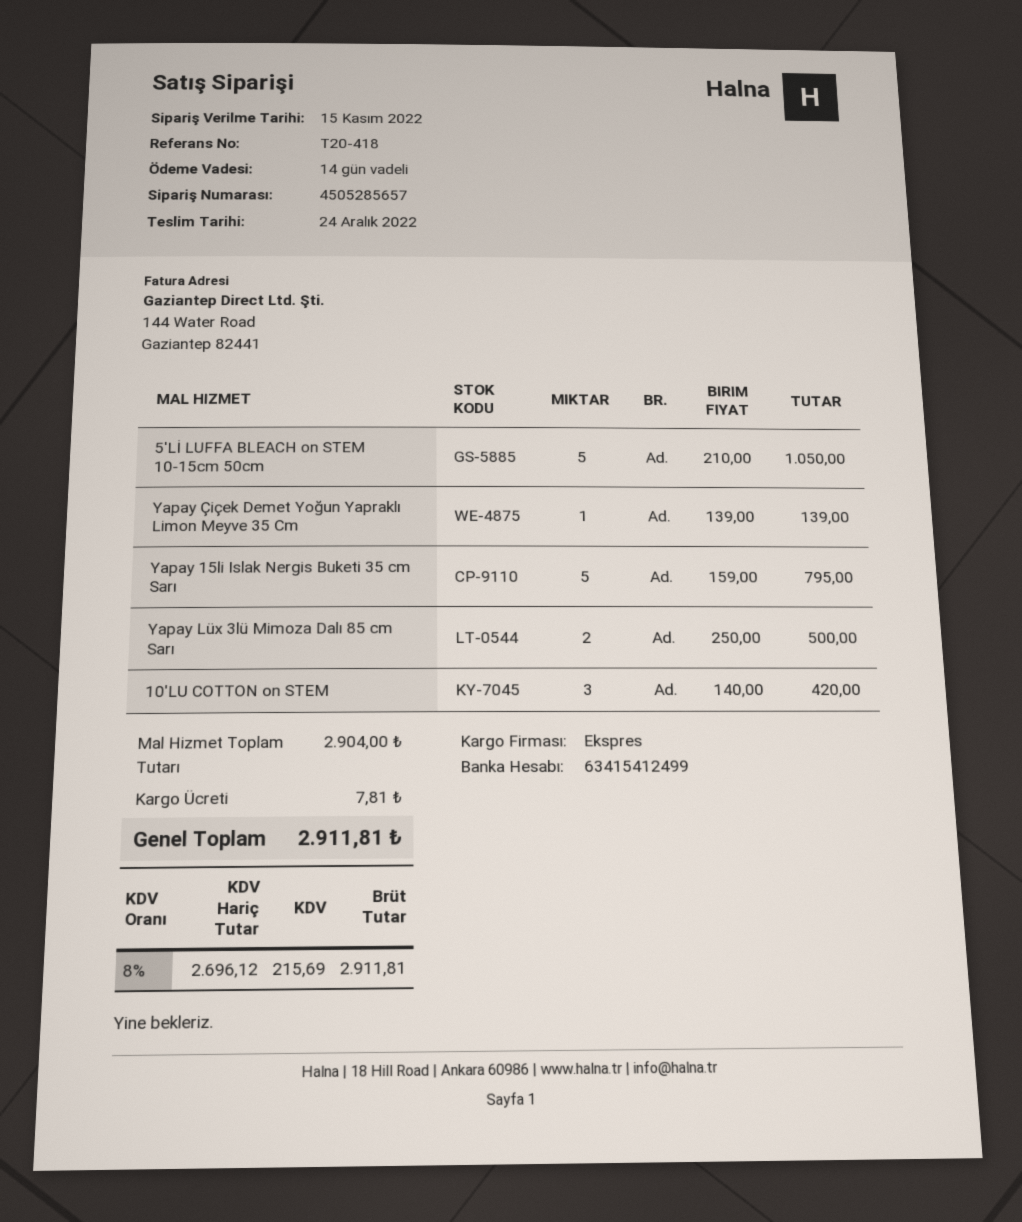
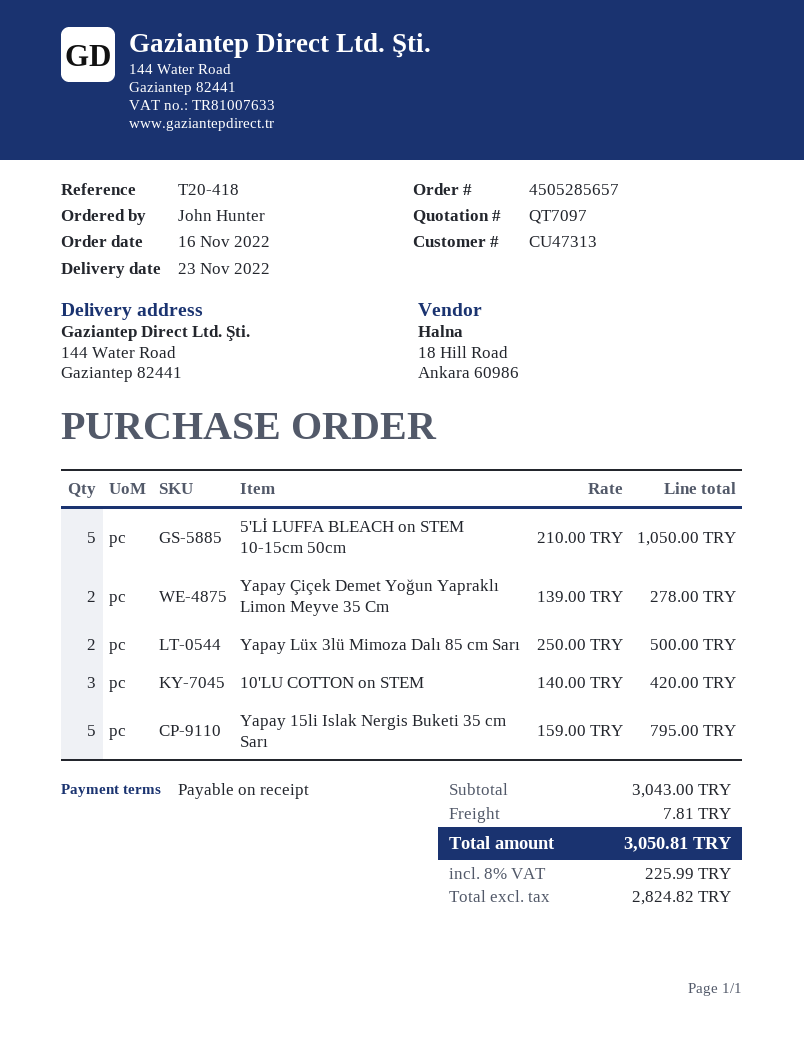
order date: 2022-11-15 -> 2022-11-16
delivery date: 2022-12-24 -> 2022-11-23
payment terms: 14 days -> on receipt
Yapay Çiçek Demet Yoğun Yapraklı Limon Meyve 35 Cm: 1 x 139.00 = 139.00 -> 2 x 139.00 = 278.00
subtotal: 2904.00 -> 3043.00
net: 2696.12 -> 2824.82
tax: 8% = 215.69 -> 8% = 225.99
total: 2911.81 -> 3050.81

